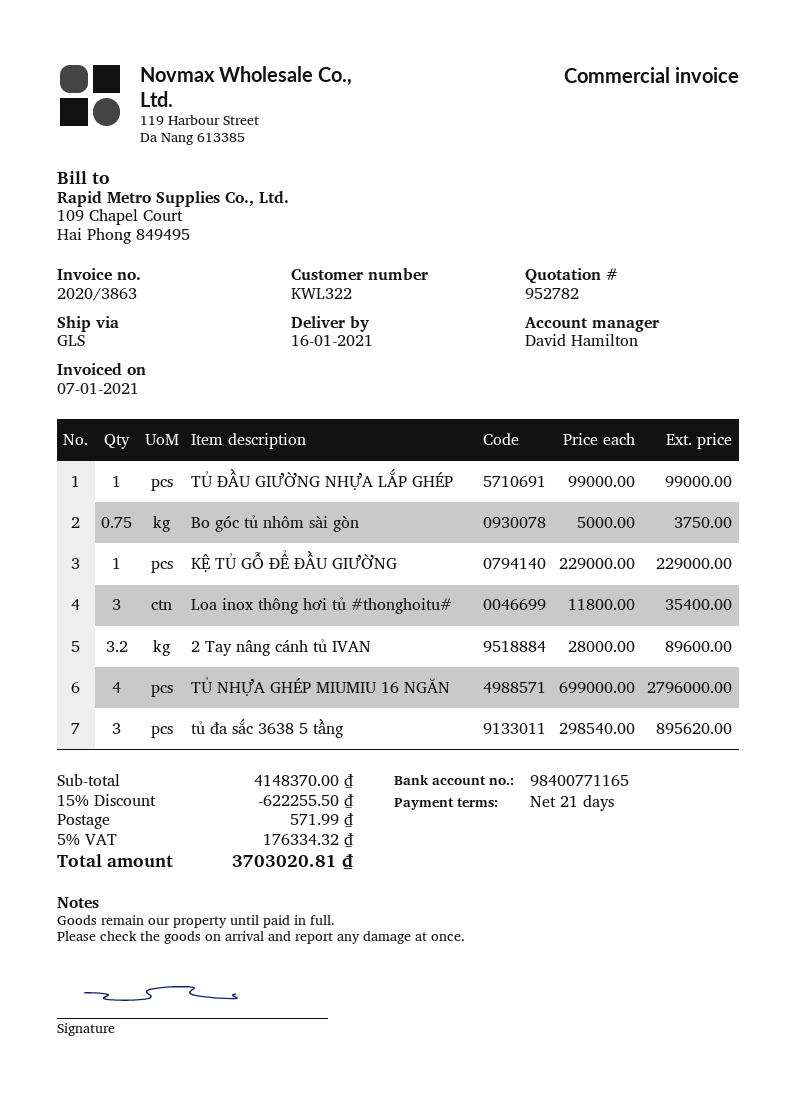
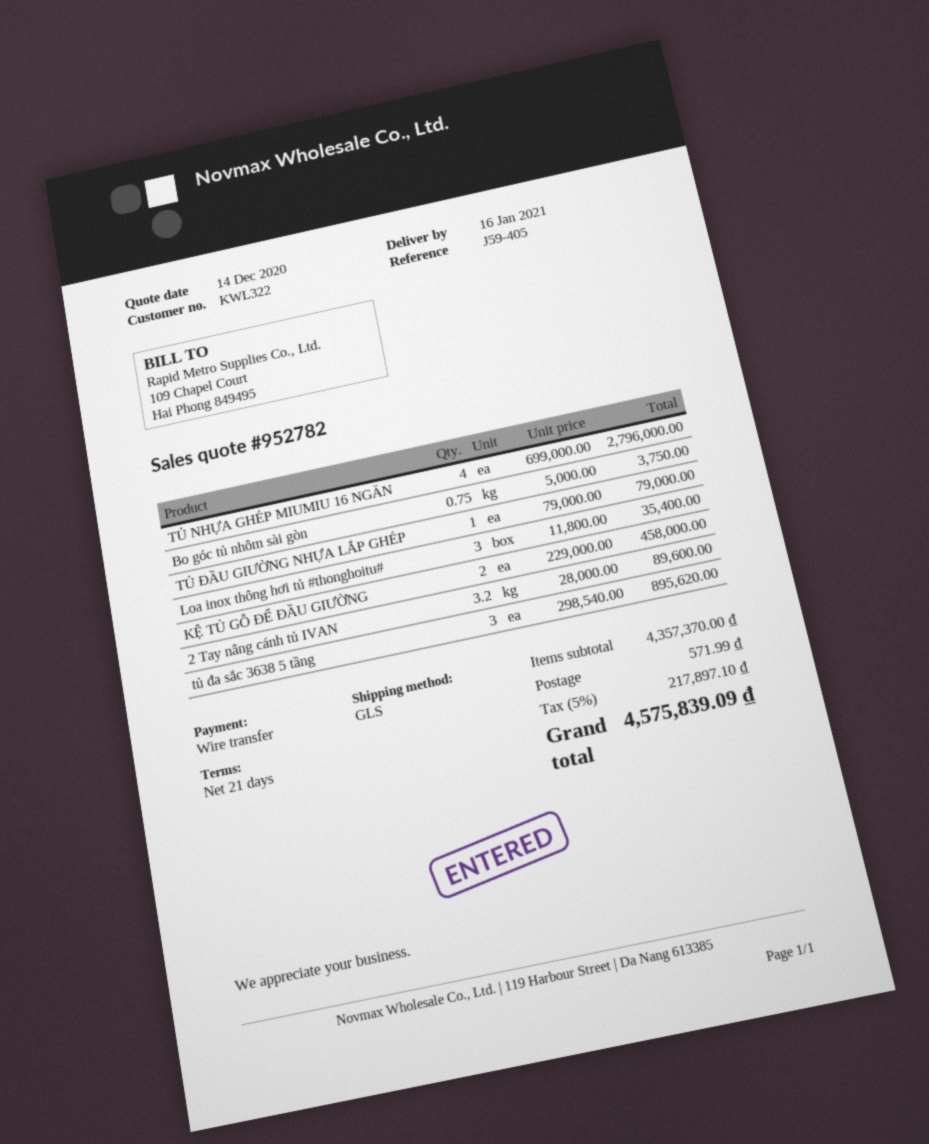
TỦ ĐẦU GIƯỜNG NHỰA LẮP GHÉP: 1 x 99000.00 = 99000.00 -> 1 x 79000.00 = 79000.00
KỆ TỦ GỖ ĐỂ ĐẦU GIƯỜNG: 1 x 229000.00 = 229000.00 -> 2 x 229000.00 = 458000.00
subtotal: 4148370.00 -> 4357370.00
discount: 15% = 622255.50 -> none
tax: 5% = 176334.32 -> 5% = 217897.10
total: 3703020.81 -> 4575839.09

